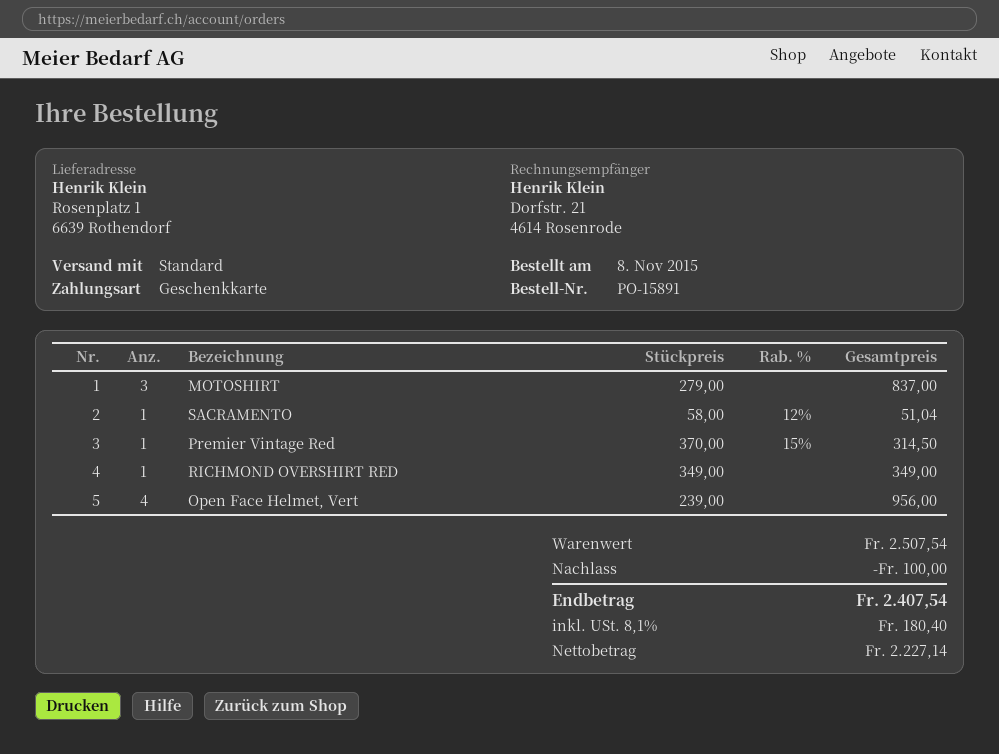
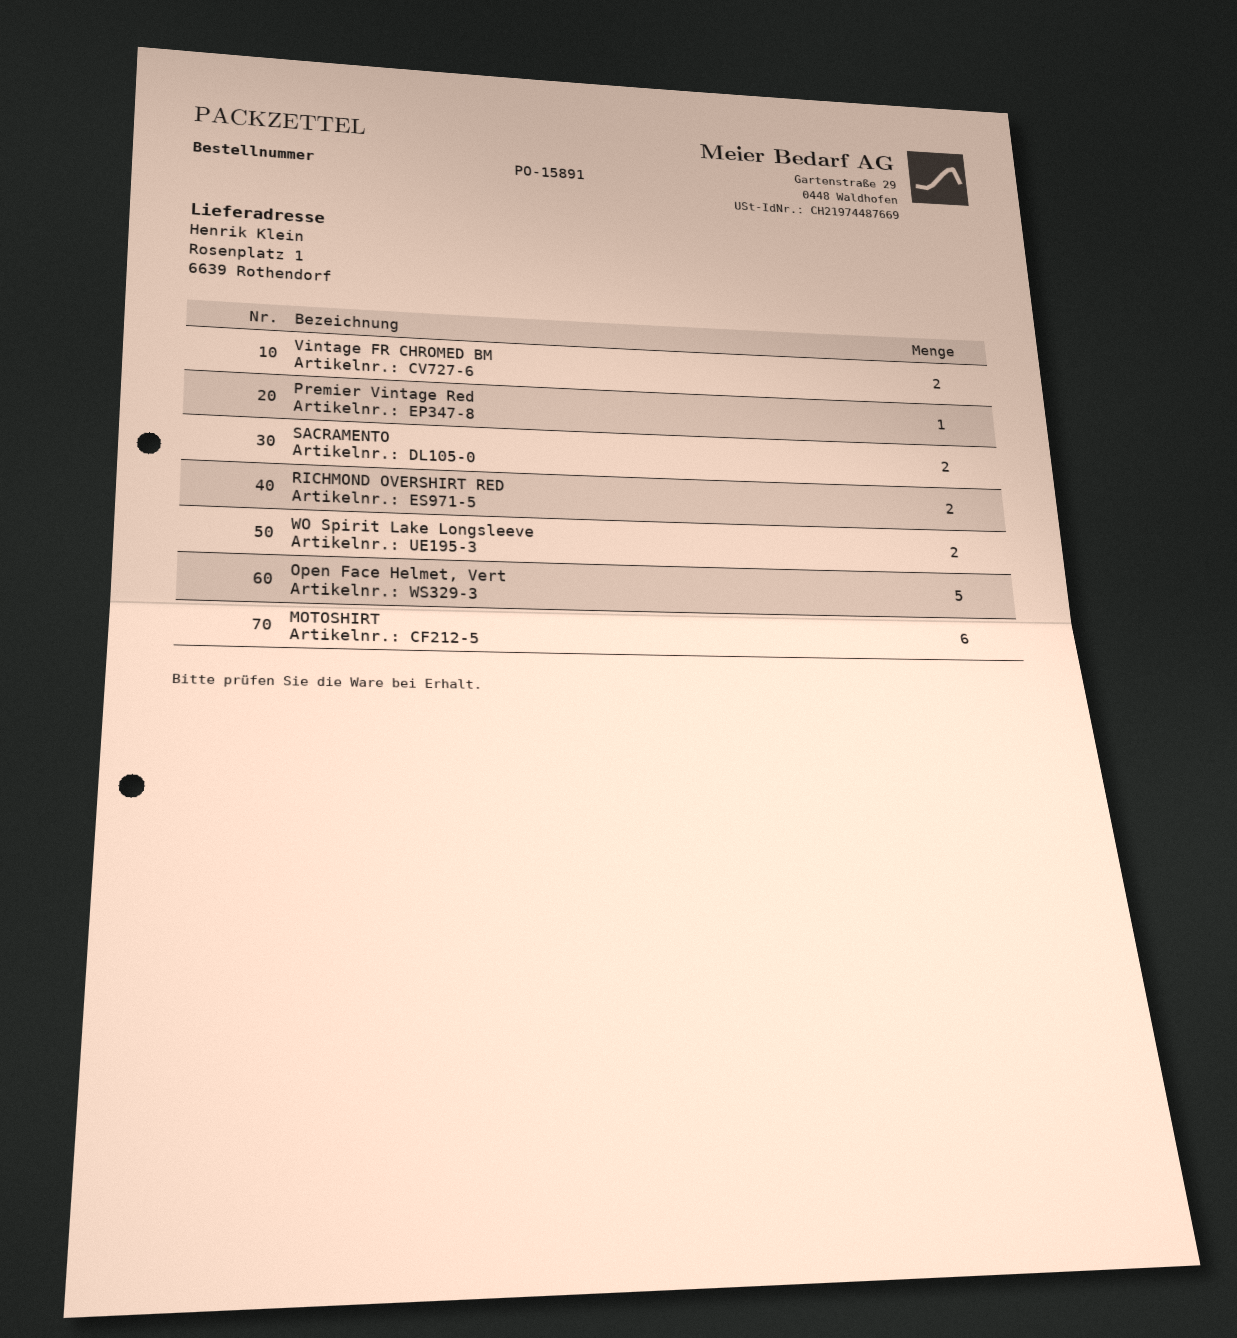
MOTOSHIRT: 3 -> 6
SACRAMENTO: 1 -> 2
RICHMOND OVERSHIRT RED: 1 -> 2
Open Face Helmet, Vert: 4 -> 5
Vintage FR CHROMED BM: none -> 2
WO Spirit Lake Longsleeve: none -> 2

